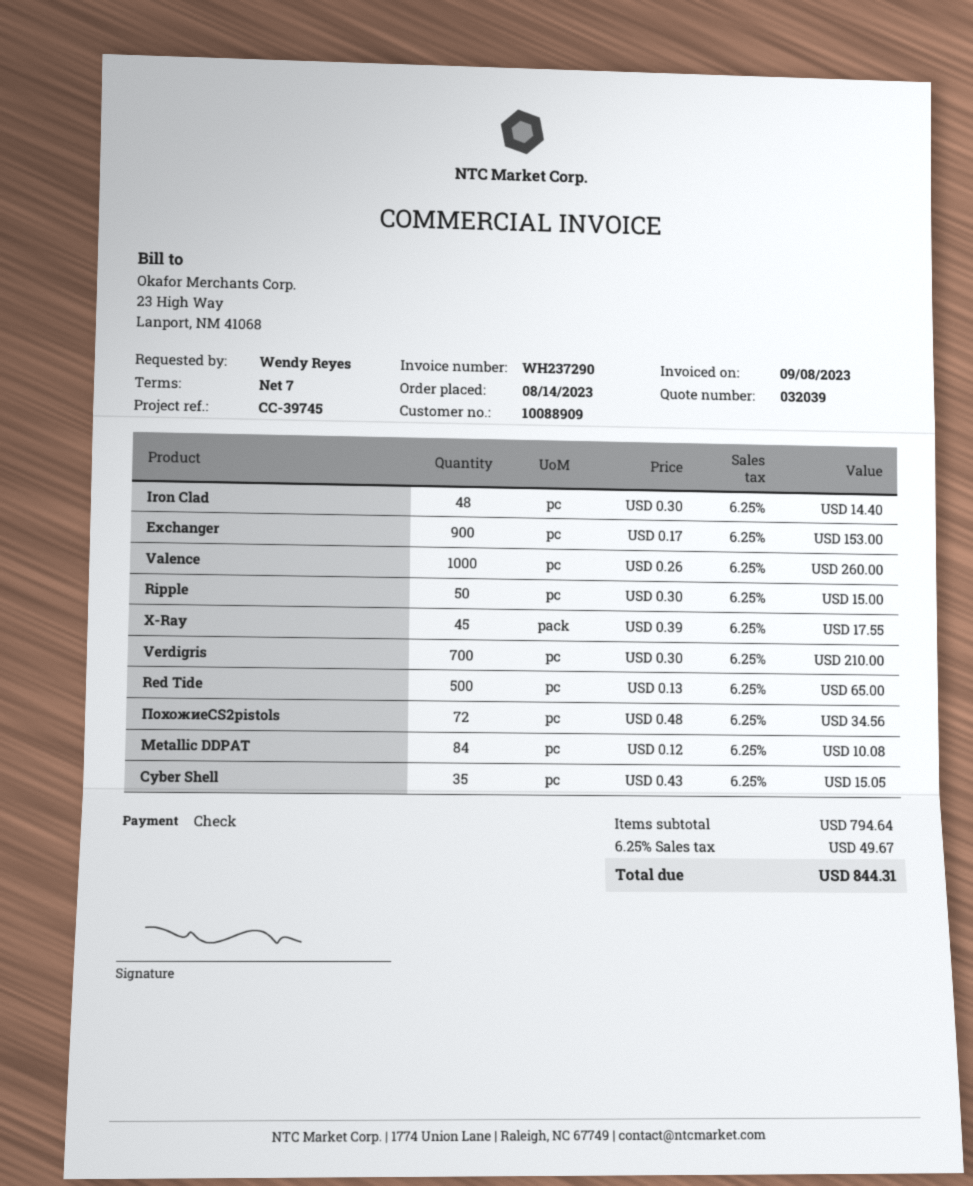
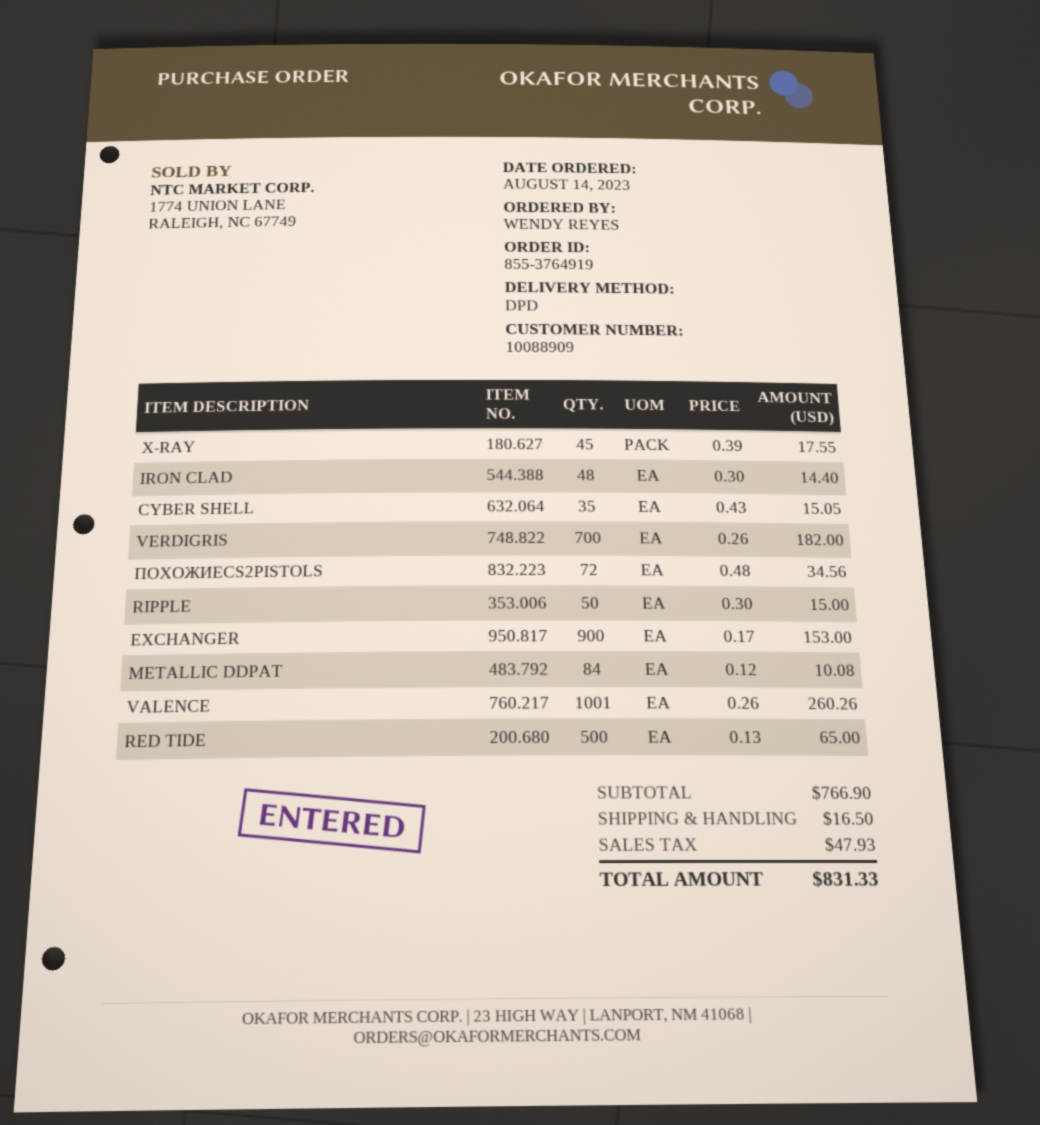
Valence: 1000 x 0.26 = 260.00 -> 1001 x 0.26 = 260.26
Verdigris: 700 x 0.30 = 210.00 -> 700 x 0.26 = 182.00
subtotal: 794.64 -> 766.90
shipping: none -> 16.50
tax: 49.67 -> 47.93
total: 844.31 -> 831.33

